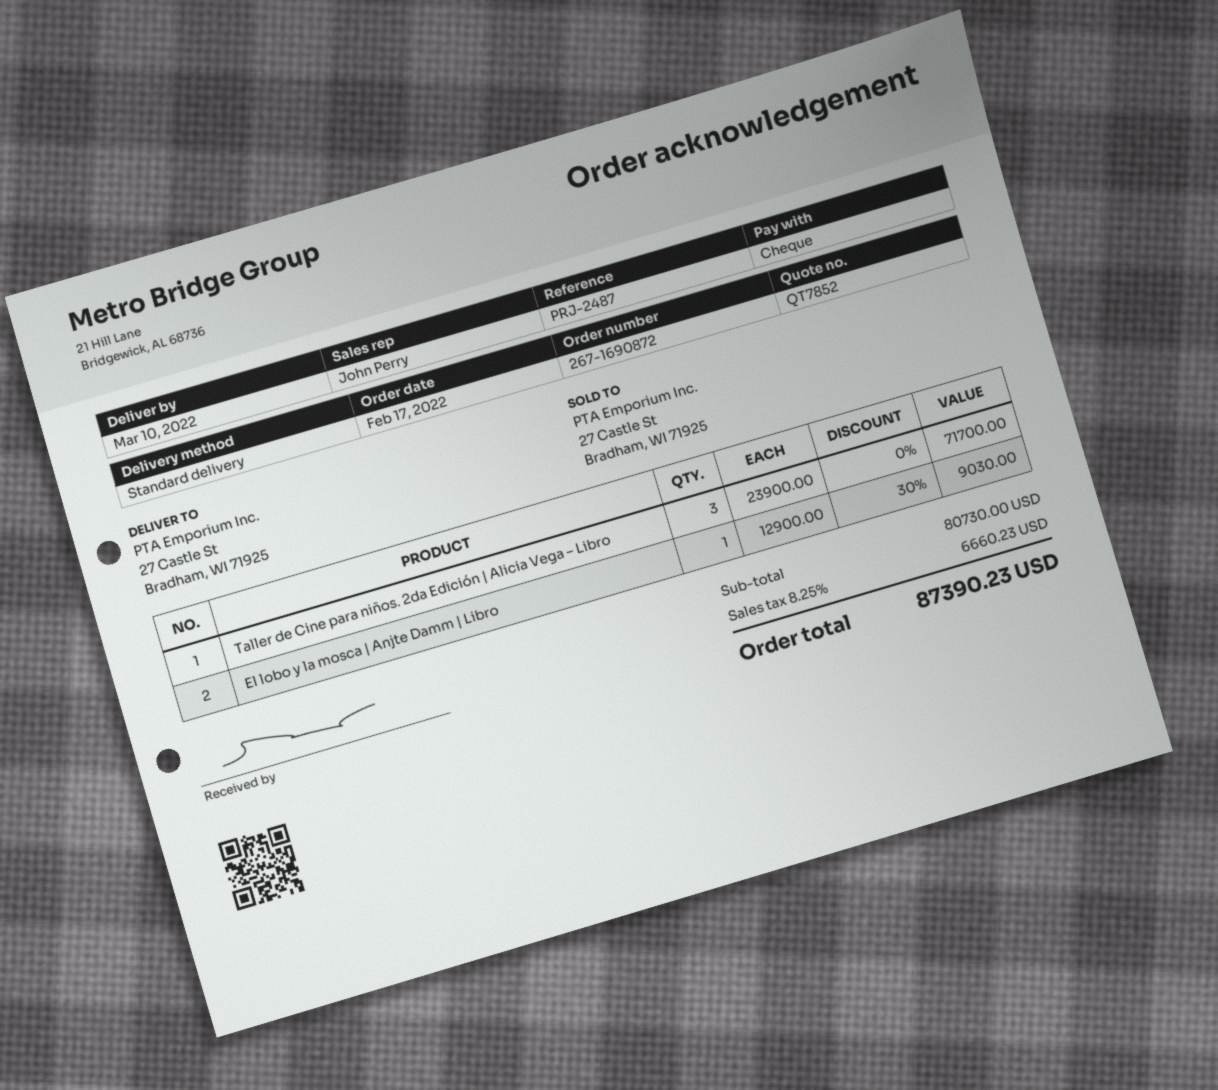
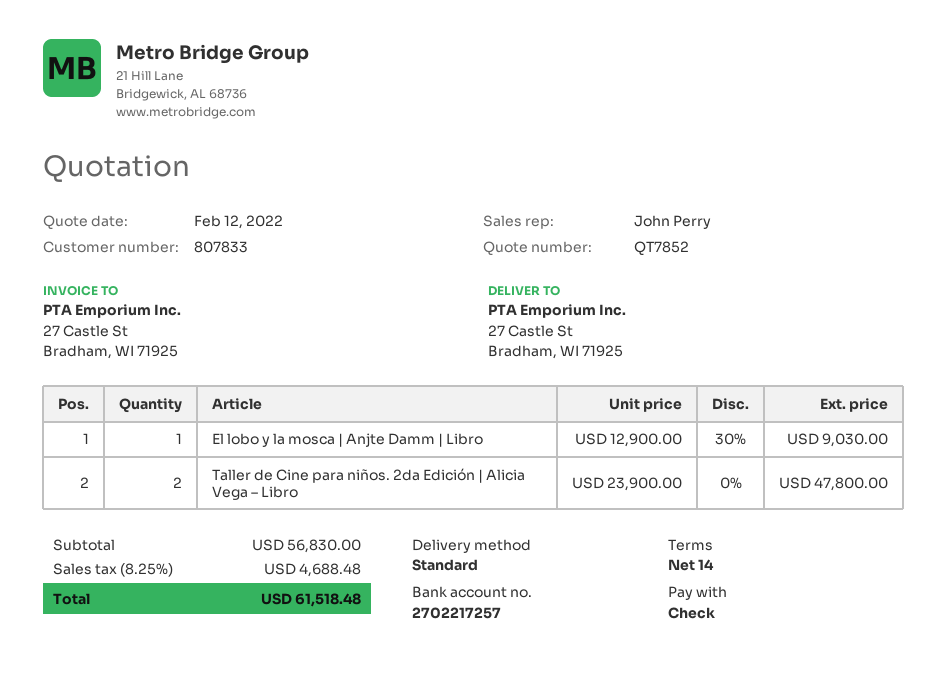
Taller de Cine para niños. 2da Edición | Alicia Vega – Libro: 3 x 23900.00 = 71700.00 -> 2 x 23900.00 = 47800.00
subtotal: 80730.00 -> 56830.00
tax: 8.25% = 6660.23 -> 8.25% = 4688.48
total: 87390.23 -> 61518.48

